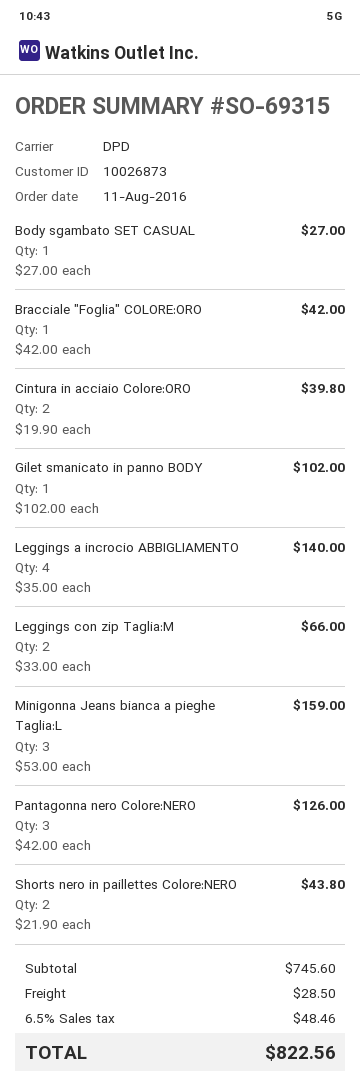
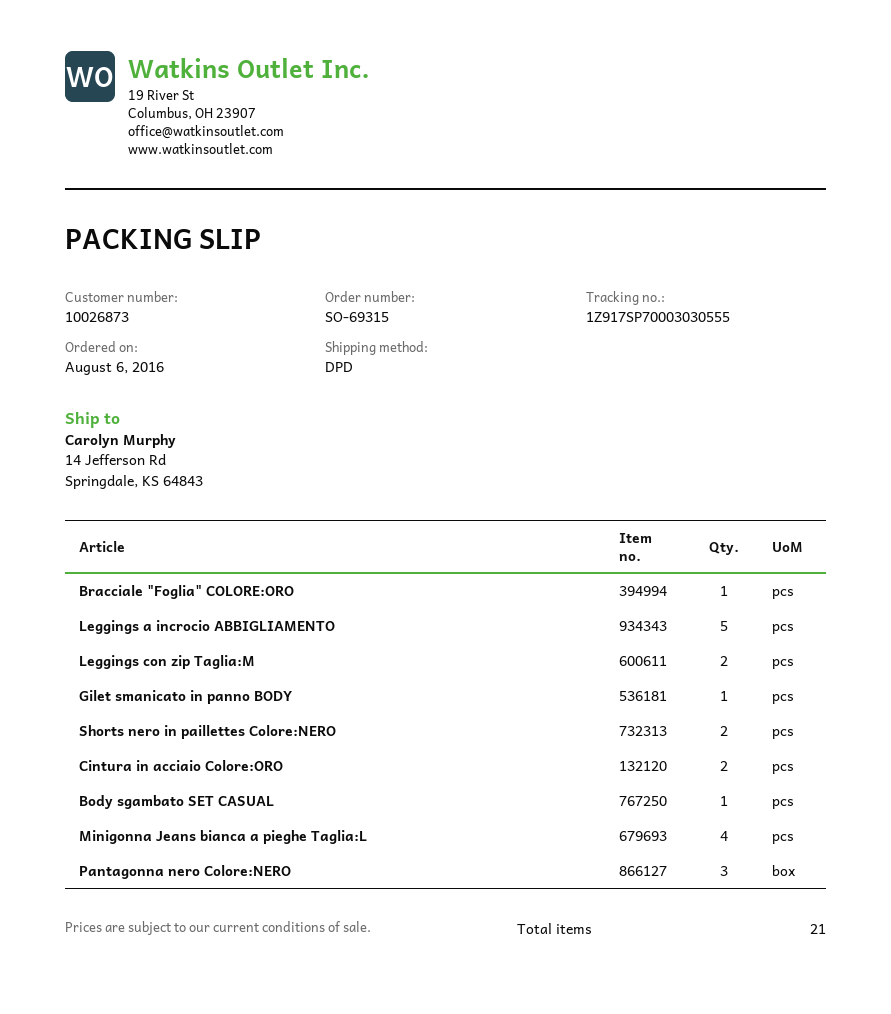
order date: 2016-08-11 -> 2016-08-06
Leggings a incrocio ABBIGLIAMENTO: 4 -> 5
Minigonna Jeans bianca a pieghe Taglia:L: 3 -> 4

